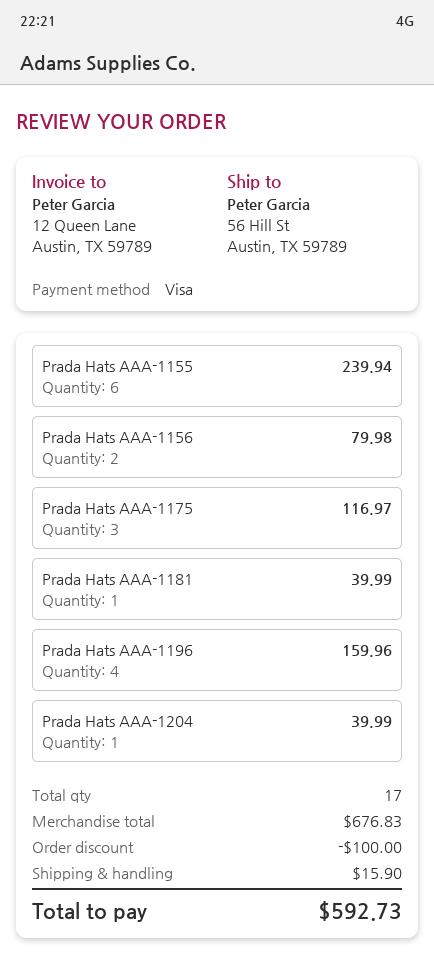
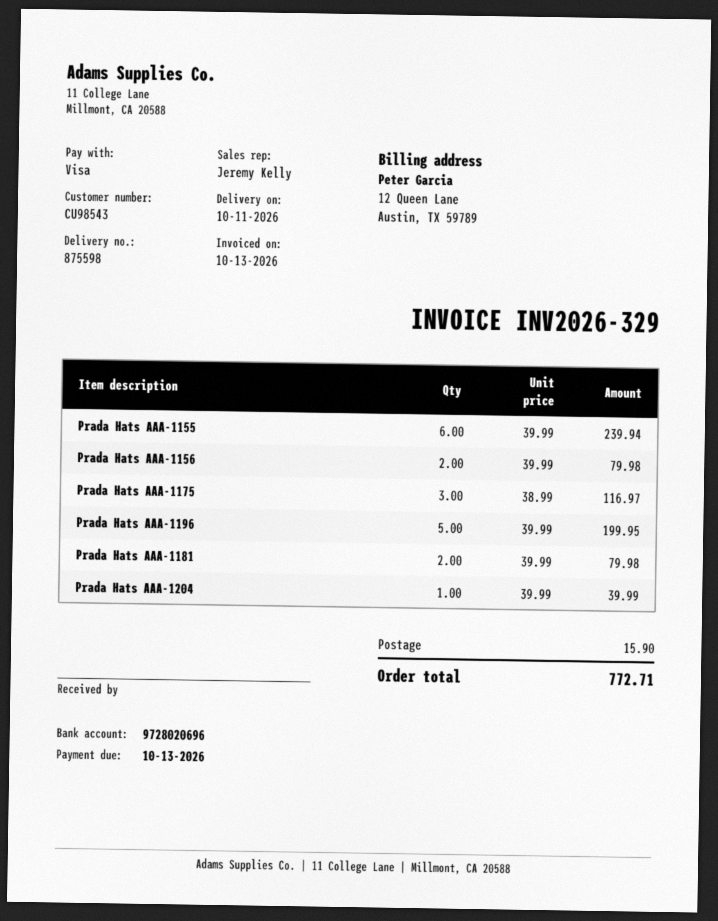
Prada Hats AAA-1181: 1 for 39.99 -> 2 for 79.98
Prada Hats AAA-1196: 4 for 159.96 -> 5 for 199.95
discount: 100.00 -> none
total: 592.73 -> 772.71

